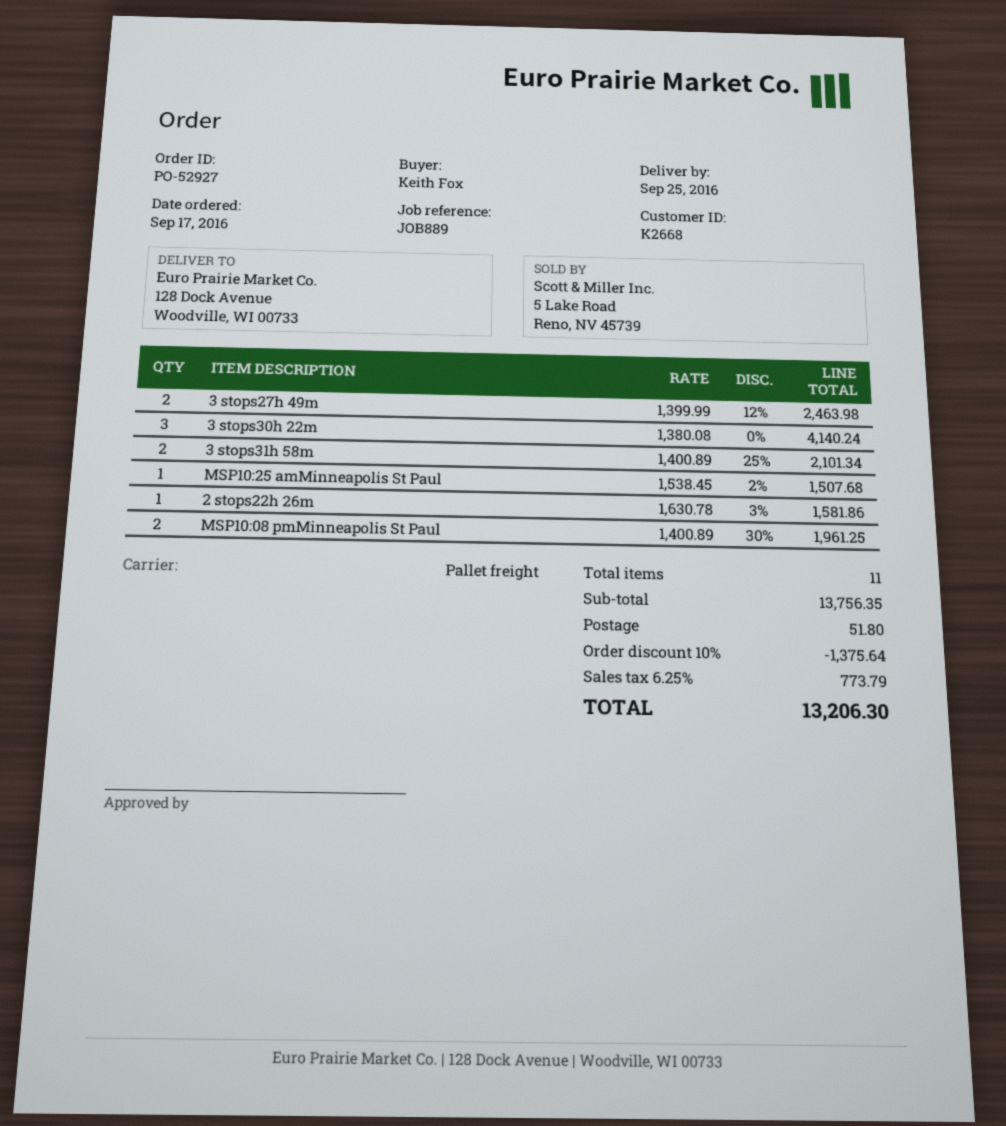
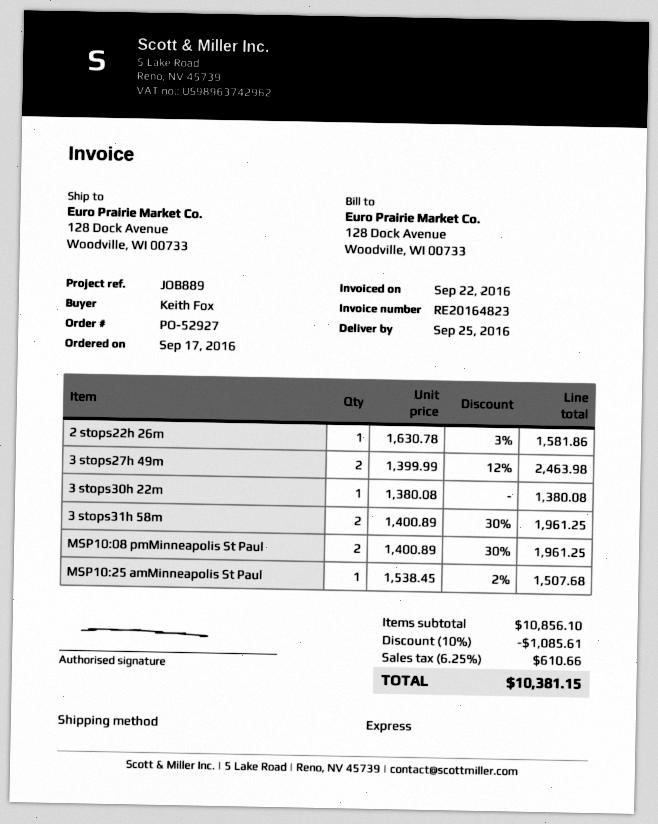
shipping method: pallet freight -> express
3 stops30h 22m: 3 x 1380.08 = 4140.24 -> 1 x 1380.08 = 1380.08
3 stops31h 58m: 2 x 1400.89 - 25% = 2101.34 -> 2 x 1400.89 - 30% = 1961.25
subtotal: 13756.35 -> 10856.10
discount: 10% = 1375.64 -> 10% = 1085.61
shipping: 51.80 -> none
tax: 6.25% = 773.79 -> 6.25% = 610.66
total: 13206.30 -> 10381.15

